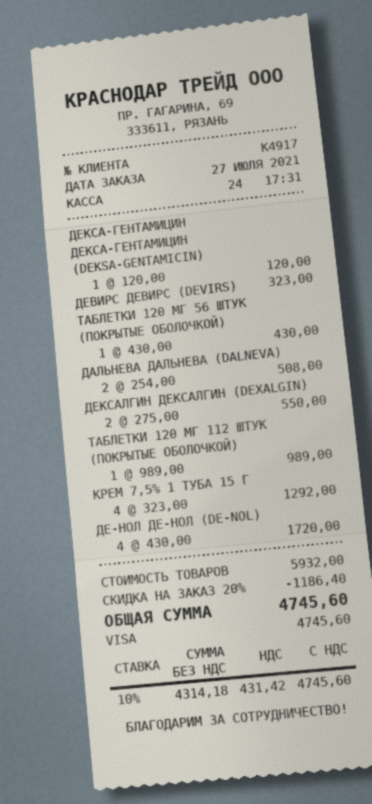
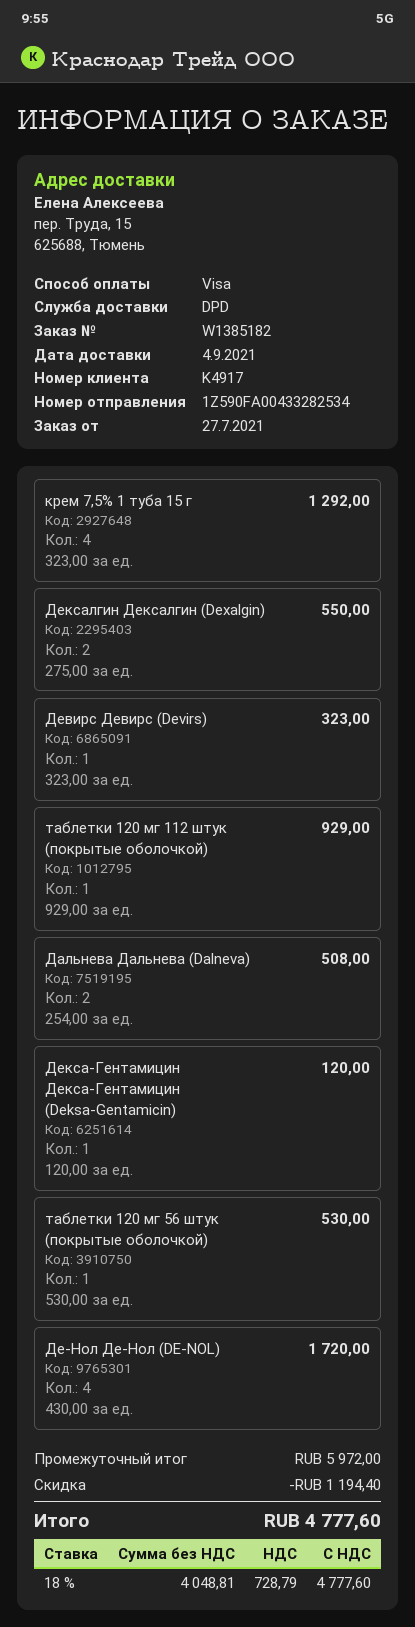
ТАБЛЕТКИ 120 МГ 56 ШТУК (ПОКРЫТЫЕ ОБОЛОЧКОЙ): 1 x 430.00 = 430.00 -> 1 x 530.00 = 530.00
ТАБЛЕТКИ 120 МГ 112 ШТУК (ПОКРЫТЫЕ ОБОЛОЧКОЙ): 1 x 989.00 = 989.00 -> 1 x 929.00 = 929.00
subtotal: 5932.00 -> 5972.00
discount: 1186.40 -> 1194.40
net: 4314.18 -> 4048.81
tax: 10% = 431.42 -> 18% = 728.79
total: 4745.60 -> 4777.60

